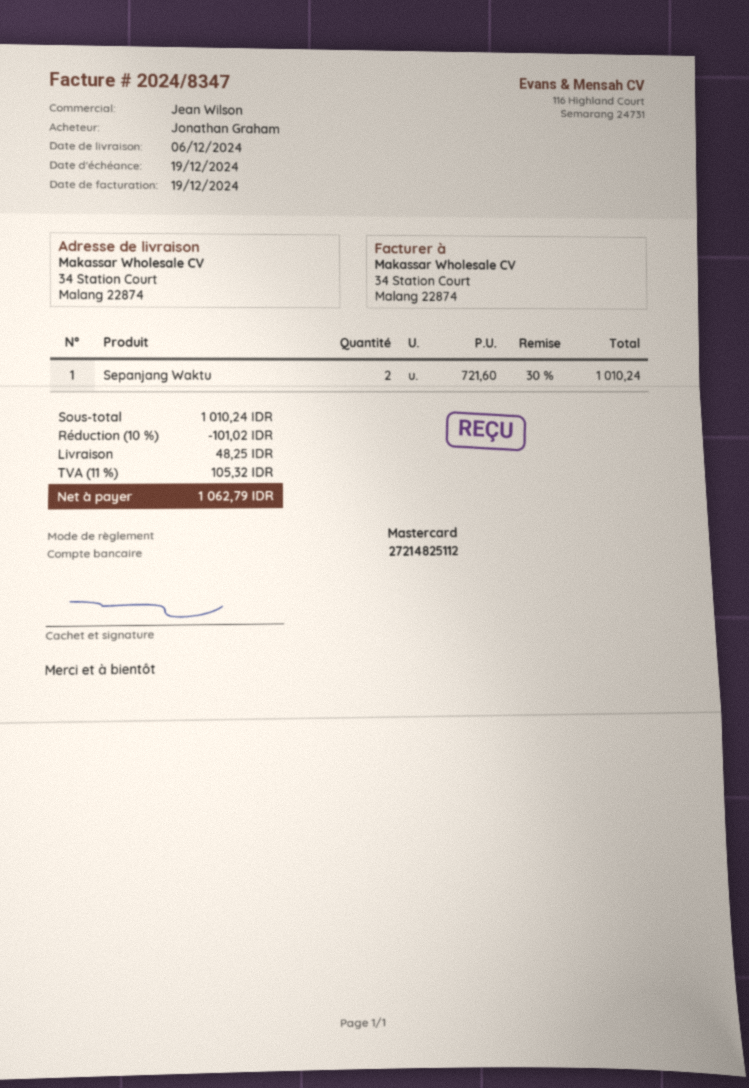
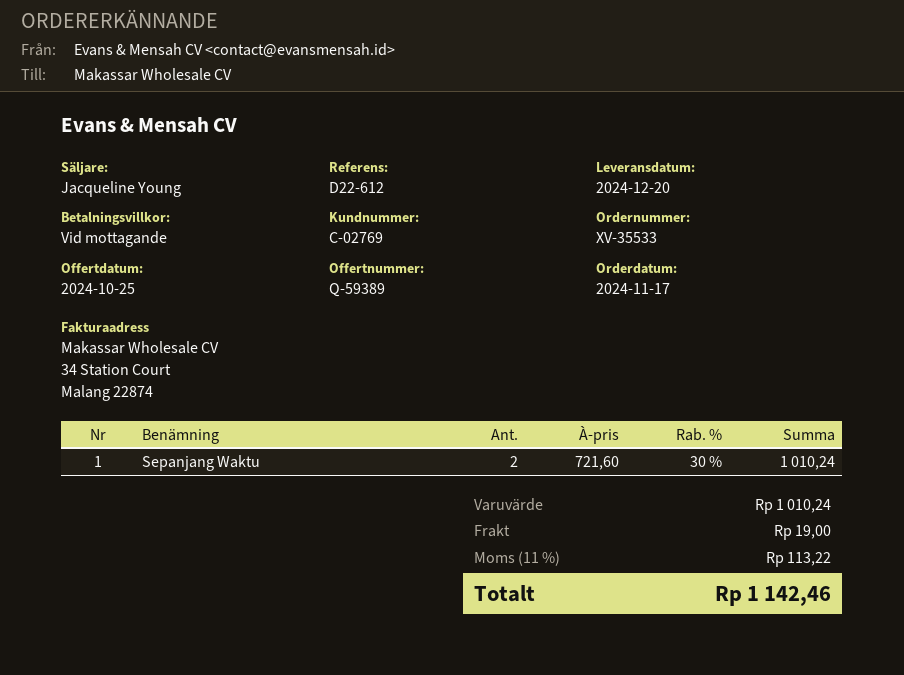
delivery date: 2024-12-06 -> 2024-12-20
sales rep: Jean Wilson -> Jacqueline Young
discount: 10% = 101.02 -> none
shipping: 48.25 -> 19.00
tax: 11% = 105.32 -> 11% = 113.22
total: 1062.79 -> 1142.46

